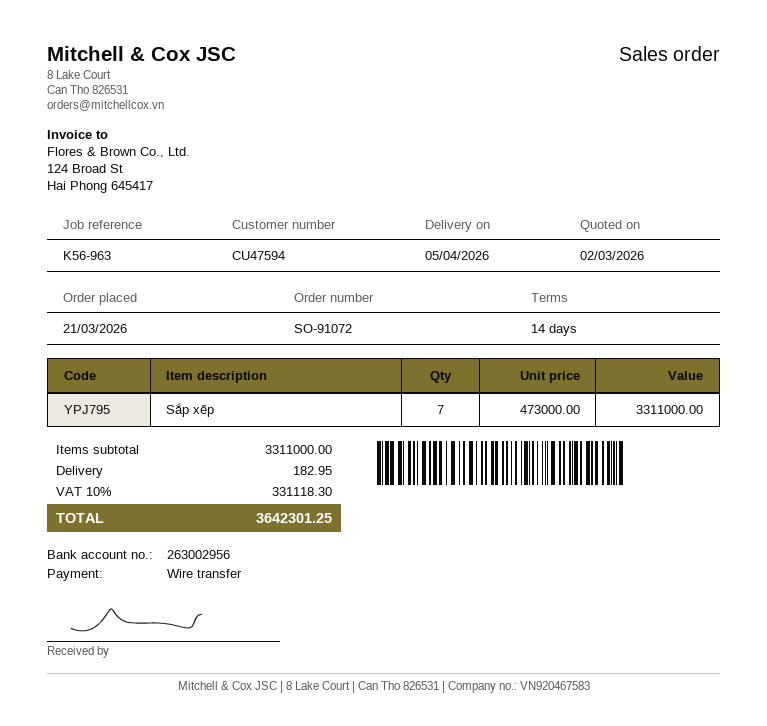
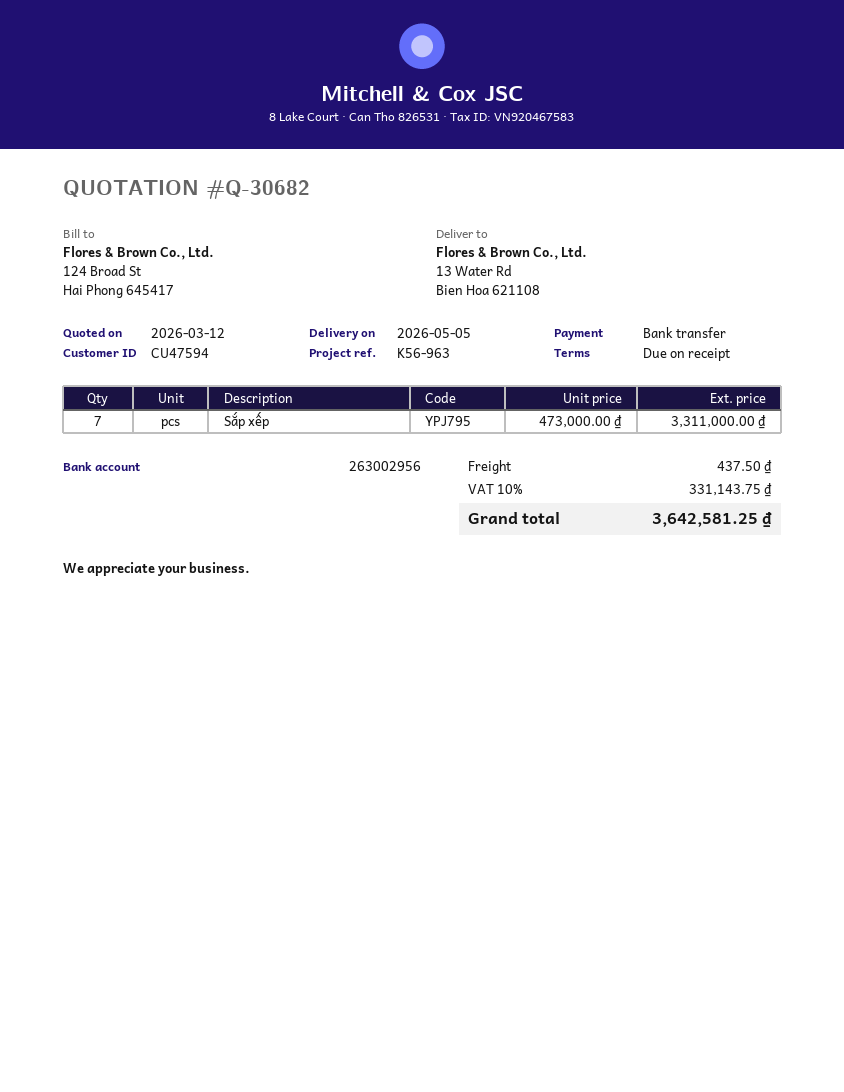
quote date: 2026-03-02 -> 2026-03-12
delivery date: 2026-04-05 -> 2026-05-05
payment terms: 14 days -> on receipt
shipping: 182.95 -> 437.50
tax: 10% = 331118.30 -> 10% = 331143.75
total: 3642301.25 -> 3642581.25

